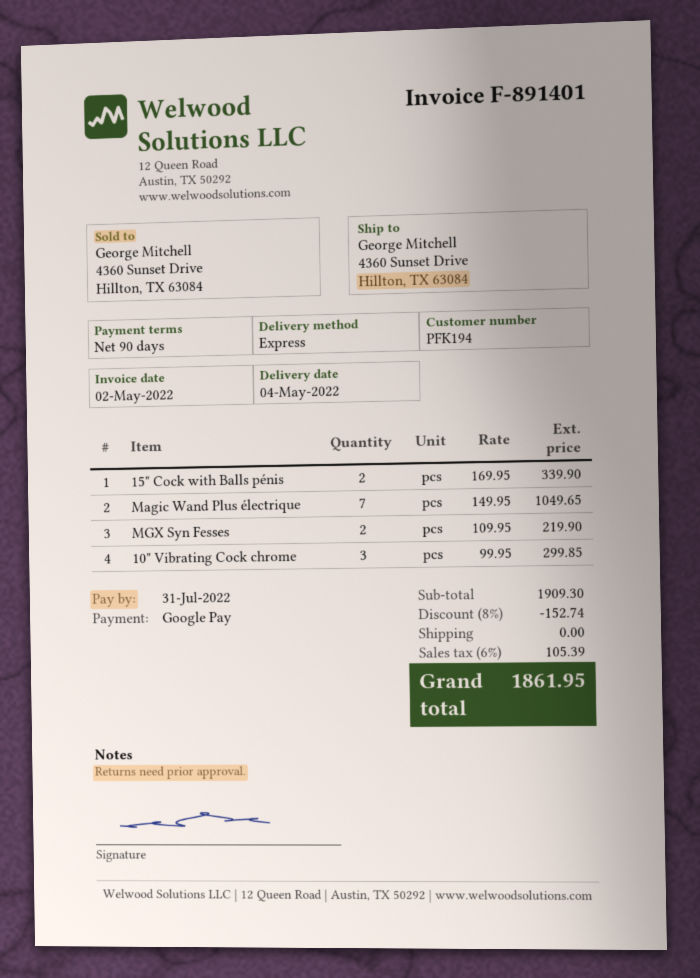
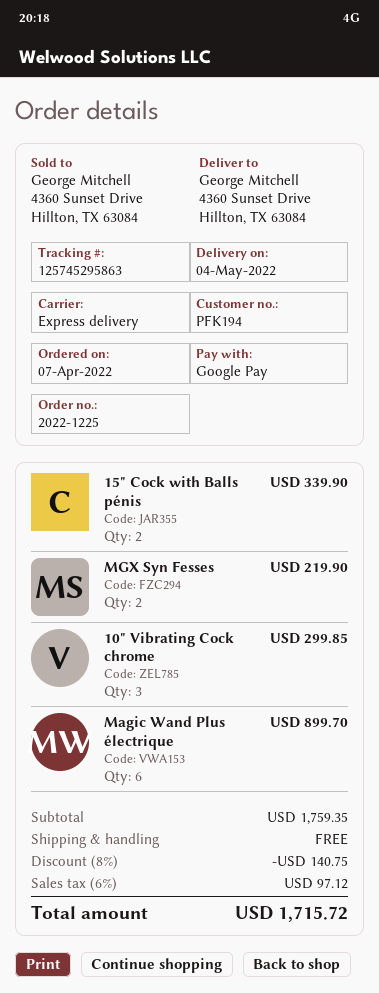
Magic Wand Plus électrique: 7 for 1049.65 -> 6 for 899.70
subtotal: 1909.30 -> 1759.35
discount: 8% = 152.74 -> 8% = 140.75
tax: 6% = 105.39 -> 6% = 97.12
total: 1861.95 -> 1715.72

